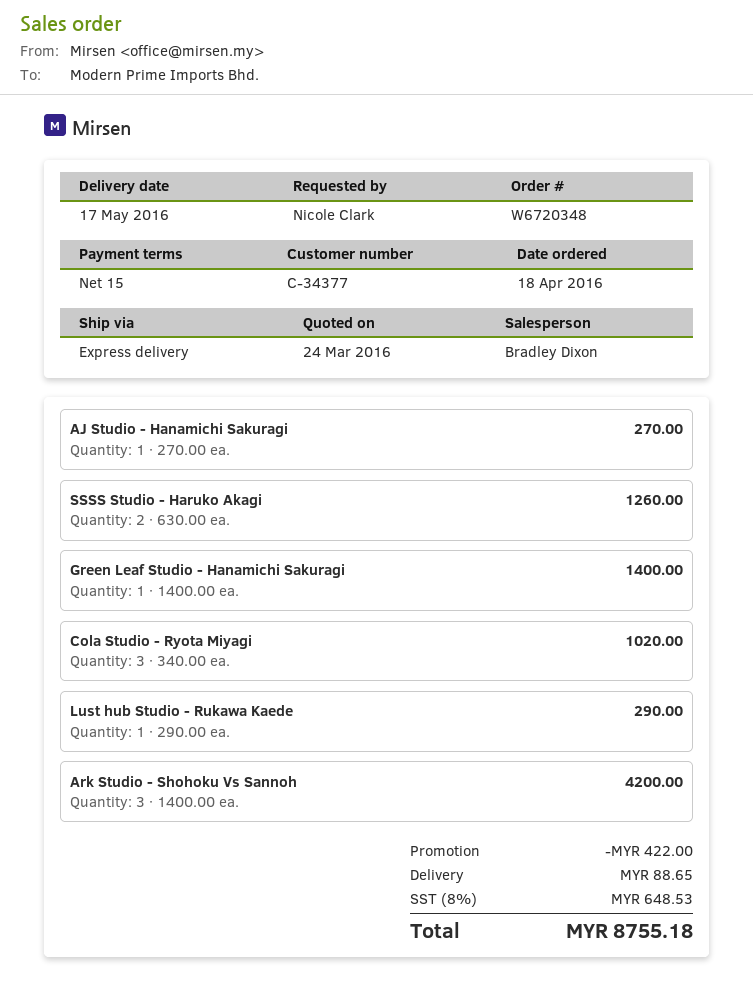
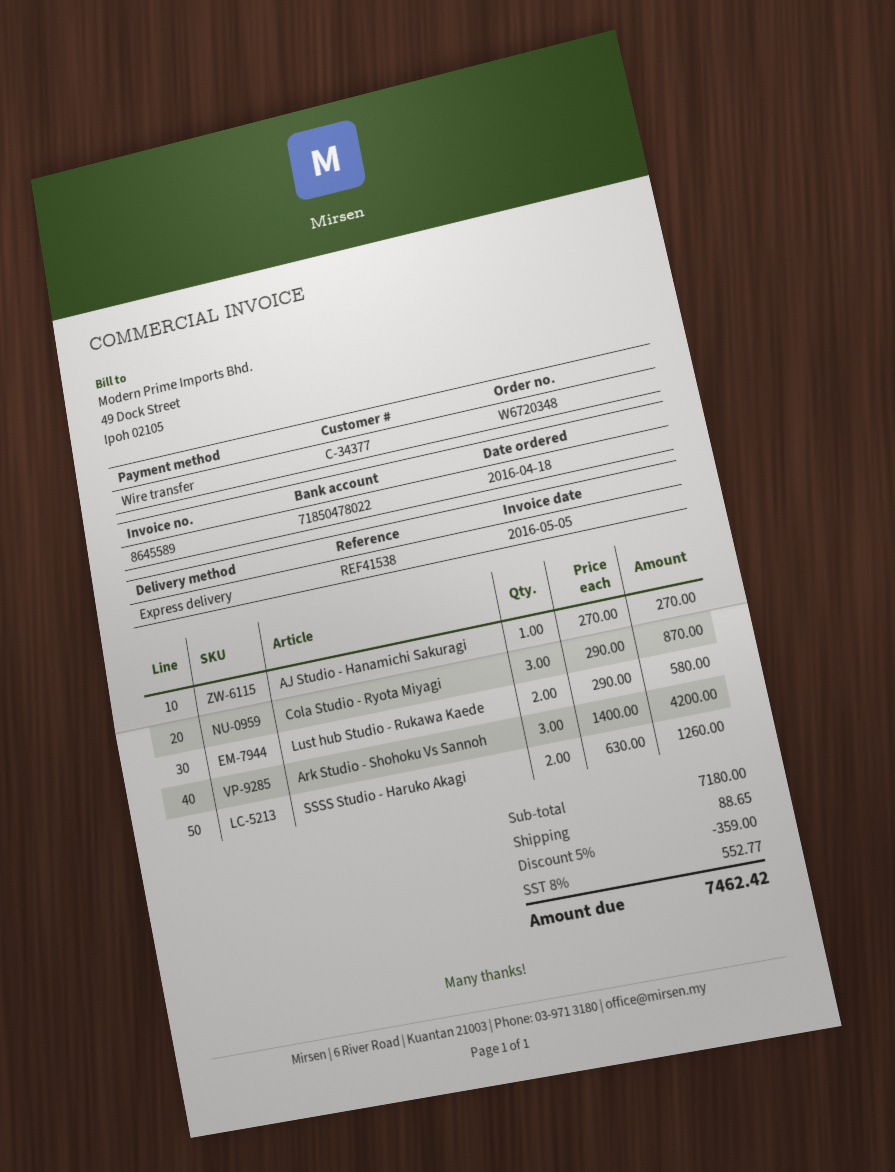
Green Leaf Studio - Hanamichi Sakuragi: 1 x 1400.00 = 1400.00 -> none
Cola Studio - Ryota Miyagi: 3 x 340.00 = 1020.00 -> 3 x 290.00 = 870.00
Lust hub Studio - Rukawa Kaede: 1 x 290.00 = 290.00 -> 2 x 290.00 = 580.00
discount: 422.00 -> 359.00
tax: 8% = 648.53 -> 8% = 552.77
total: 8755.18 -> 7462.42

